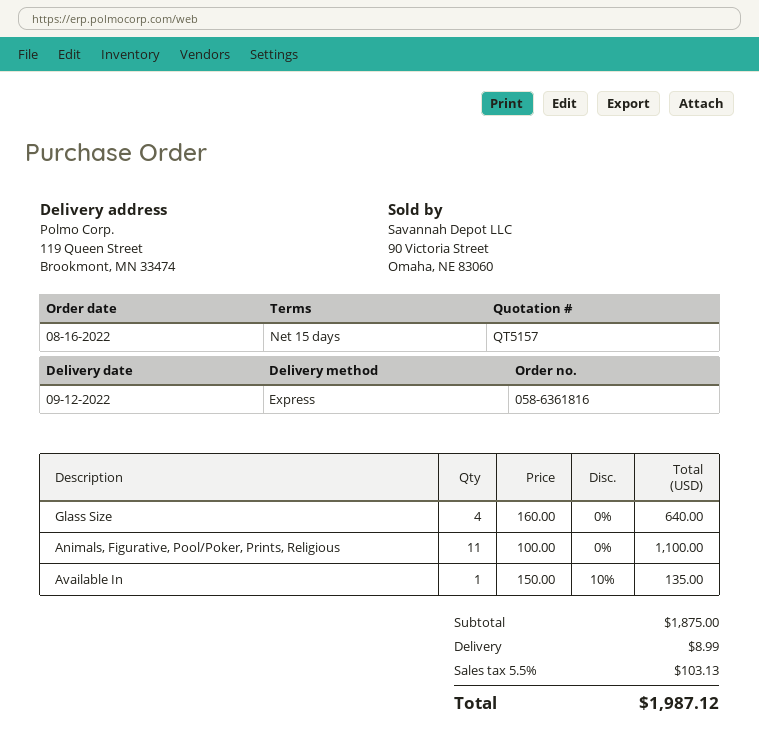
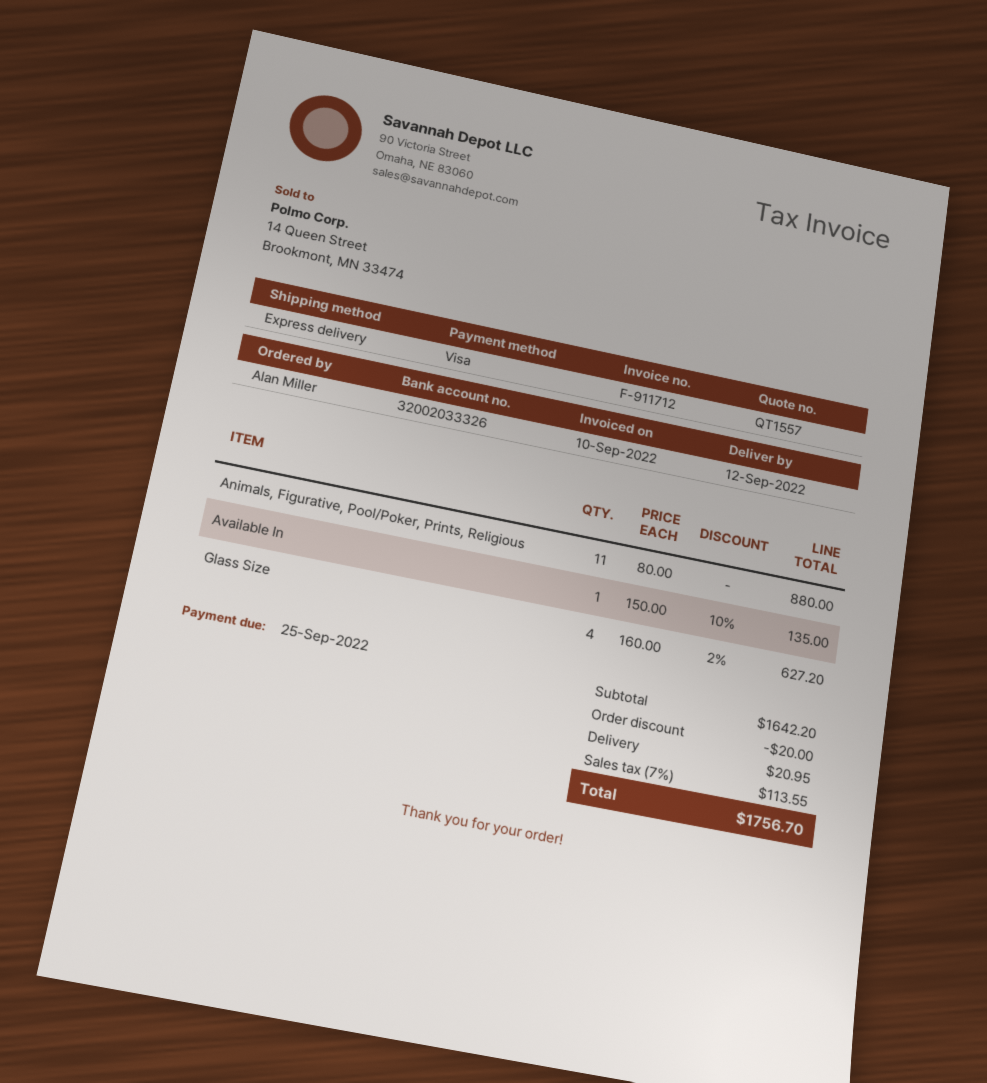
quote number: QT5157 -> QT1557
Glass Size: 4 x 160.00 = 640.00 -> 4 x 160.00 - 2% = 627.20
Animals, Figurative, Pool/Poker, Prints, Religious: 11 x 100.00 = 1100.00 -> 11 x 80.00 = 880.00
subtotal: 1875.00 -> 1642.20
discount: none -> 20.00
shipping: 8.99 -> 20.95
tax: 5.5% = 103.13 -> 7% = 113.55
total: 1987.12 -> 1756.70

